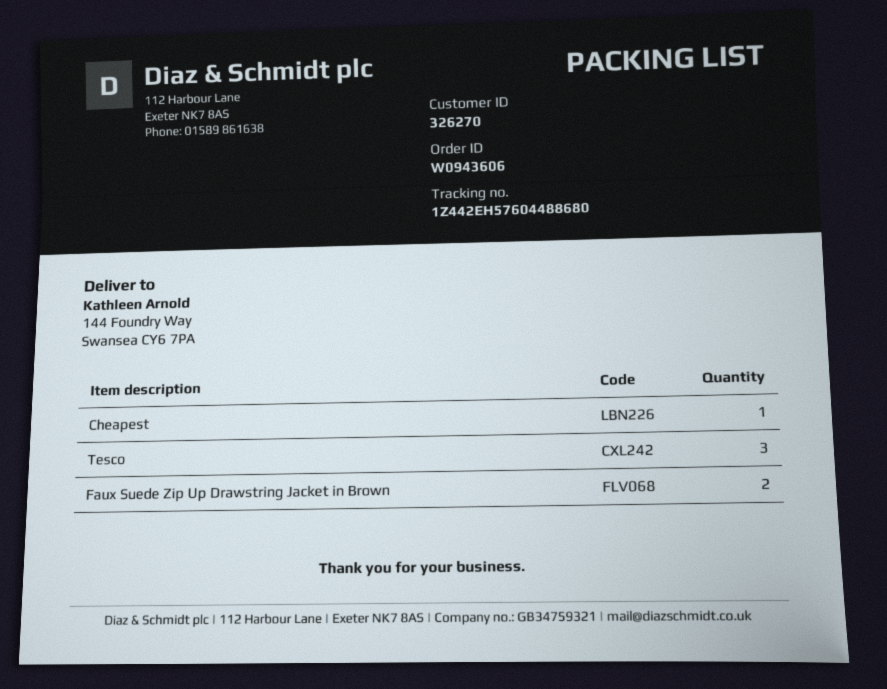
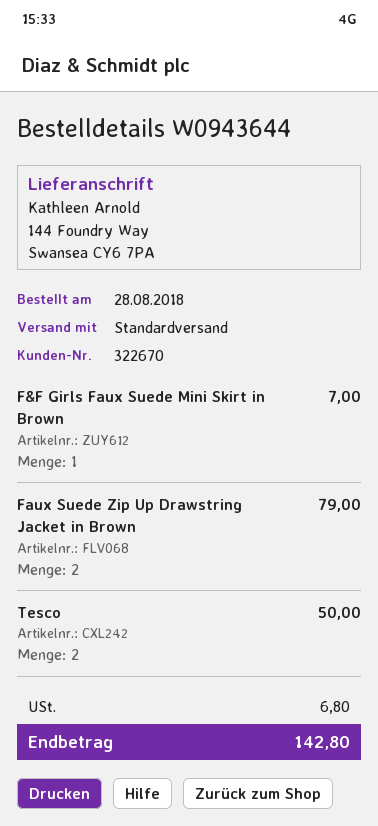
order number: W0943606 -> W0943644
customer number: 326270 -> 322670
Cheapest: 1 -> none
Tesco: 3 -> 2
F&F Girls Faux Suede Mini Skirt in Brown: none -> 1

